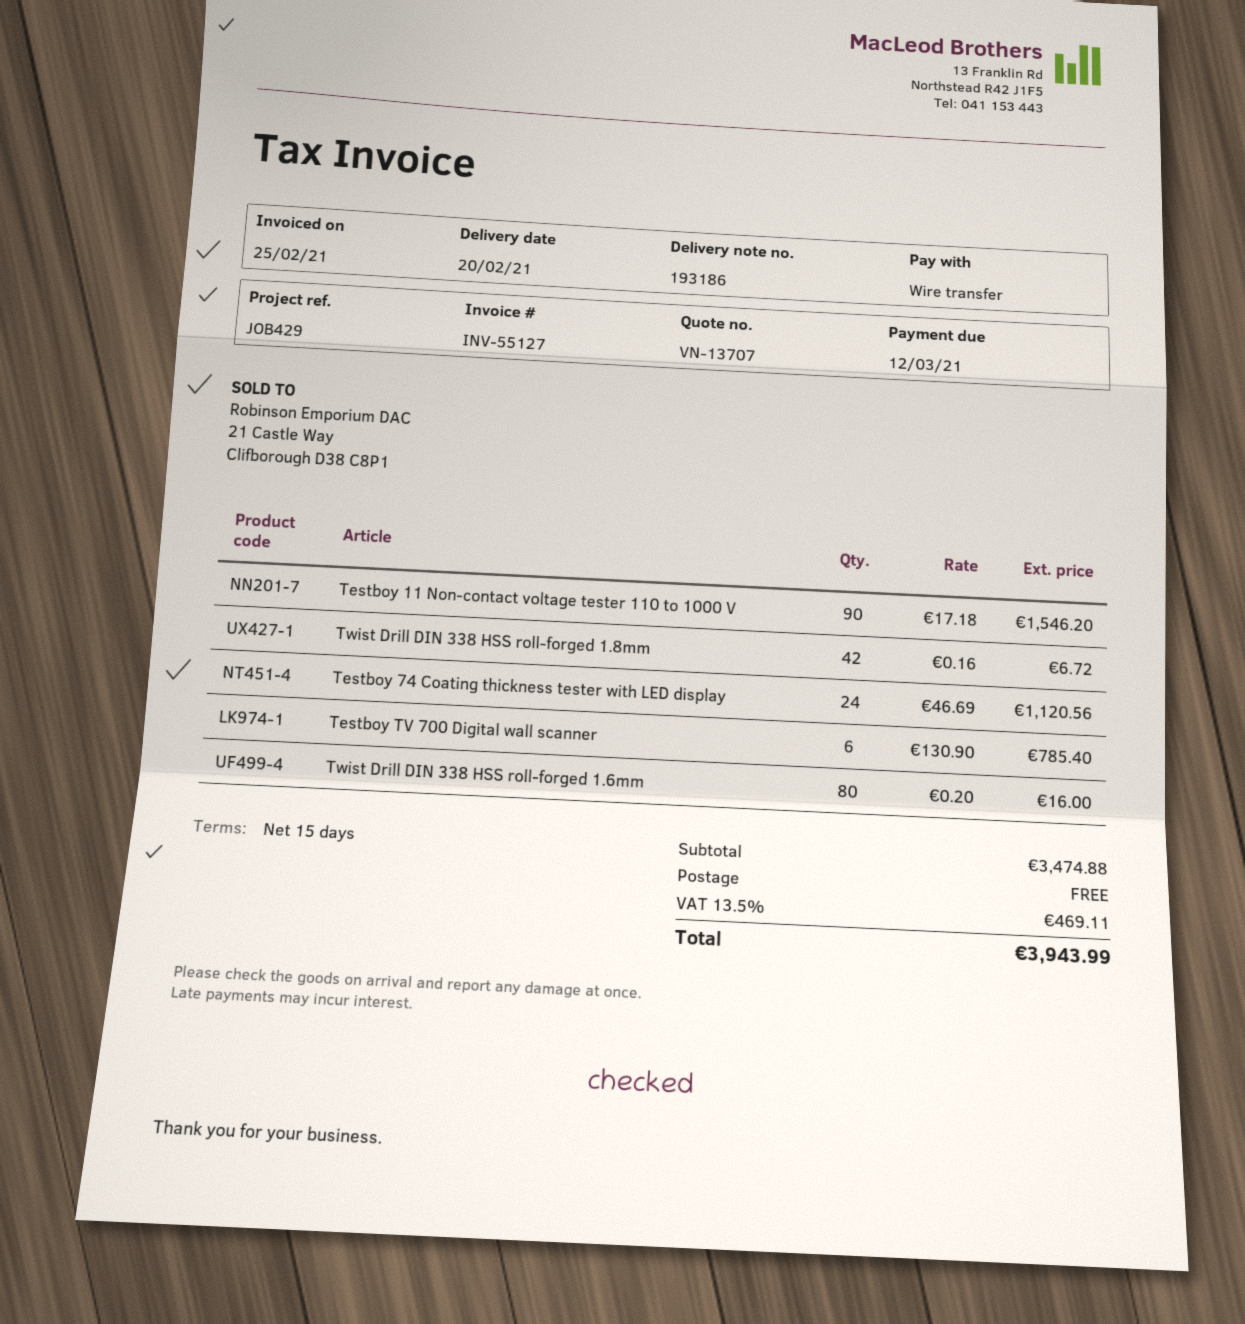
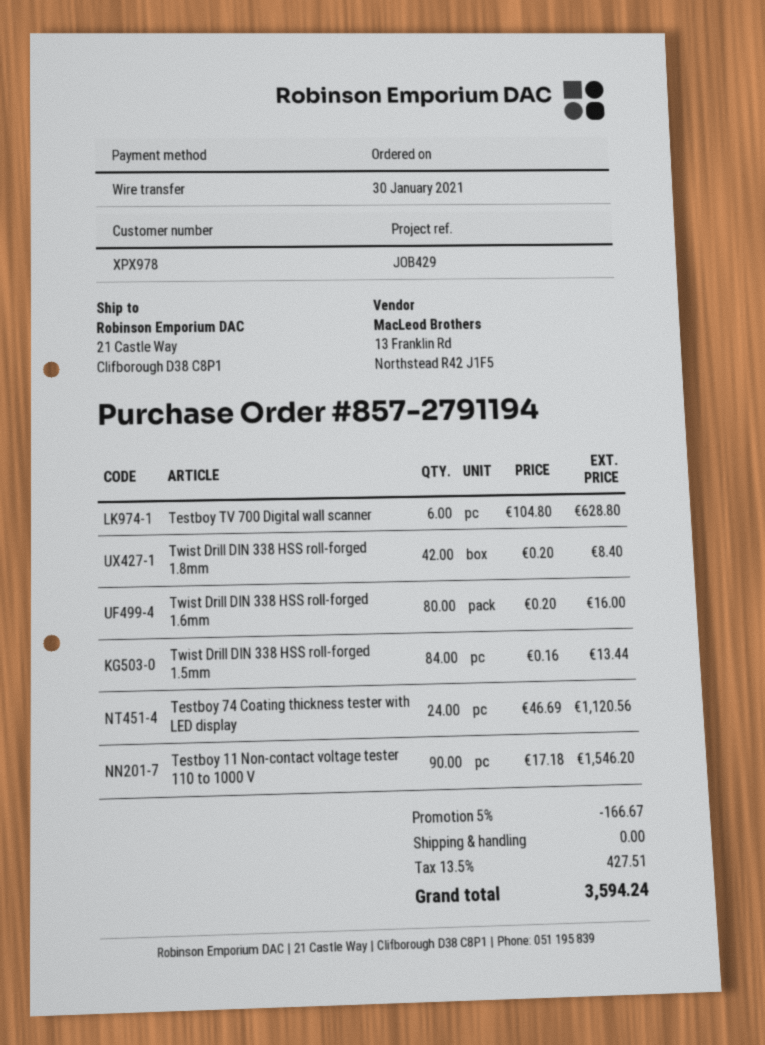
Twist Drill DIN 338 HSS roll-forged 1.8mm: 42 x 0.16 = 6.72 -> 42 x 0.20 = 8.40
Testboy TV 700 Digital wall scanner: 6 x 130.90 = 785.40 -> 6 x 104.80 = 628.80
Twist Drill DIN 338 HSS roll-forged 1.5mm: none -> 84 x 0.16 = 13.44
discount: none -> 5% = 166.67
tax: 13.5% = 469.11 -> 13.5% = 427.51
total: 3943.99 -> 3594.24

